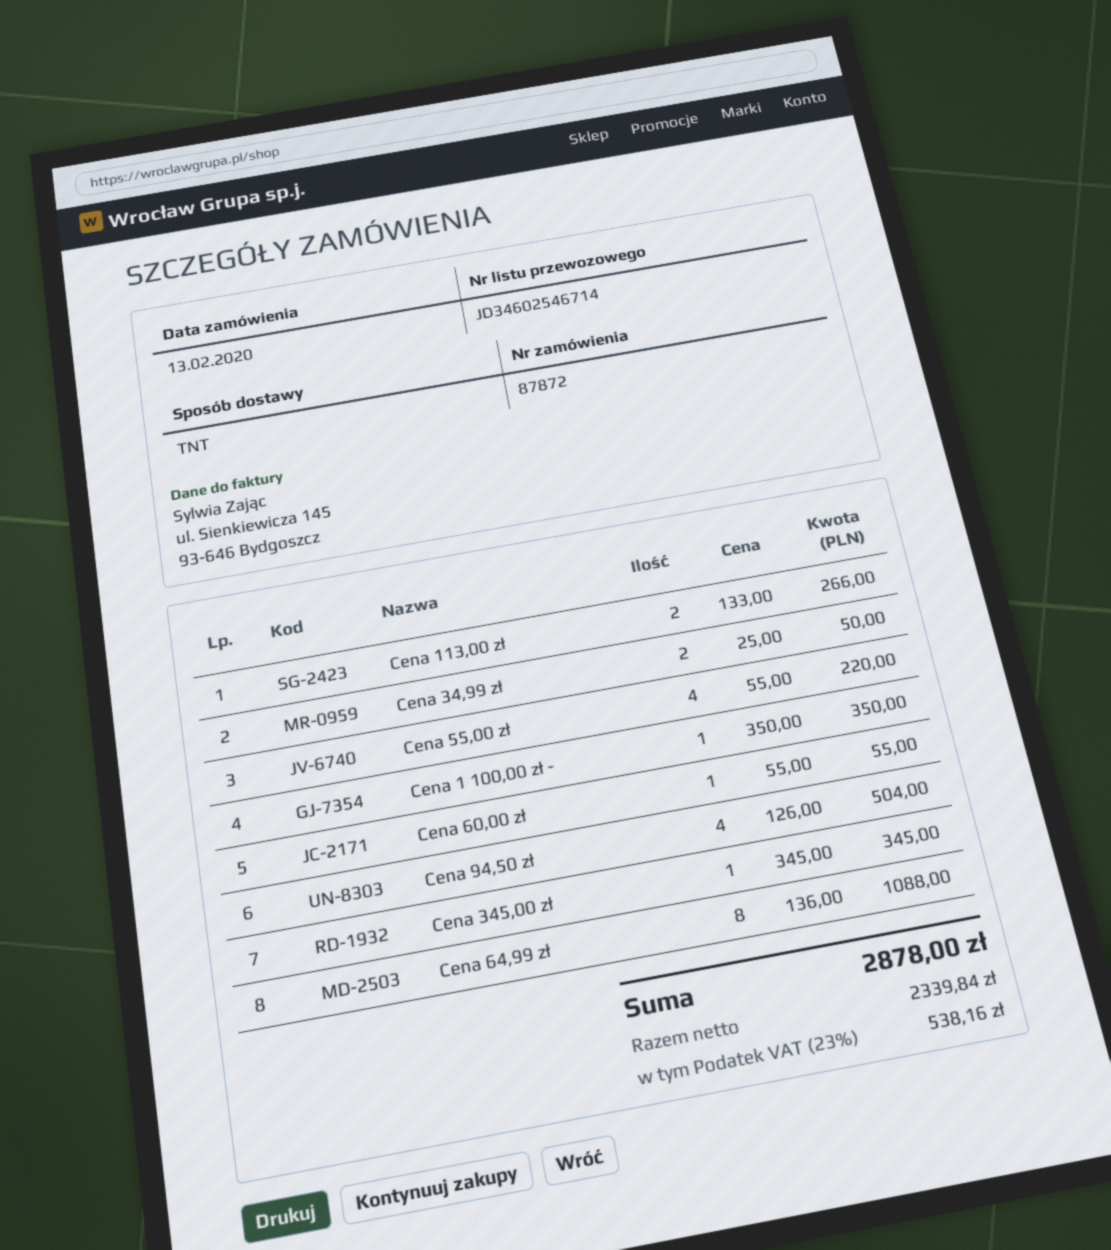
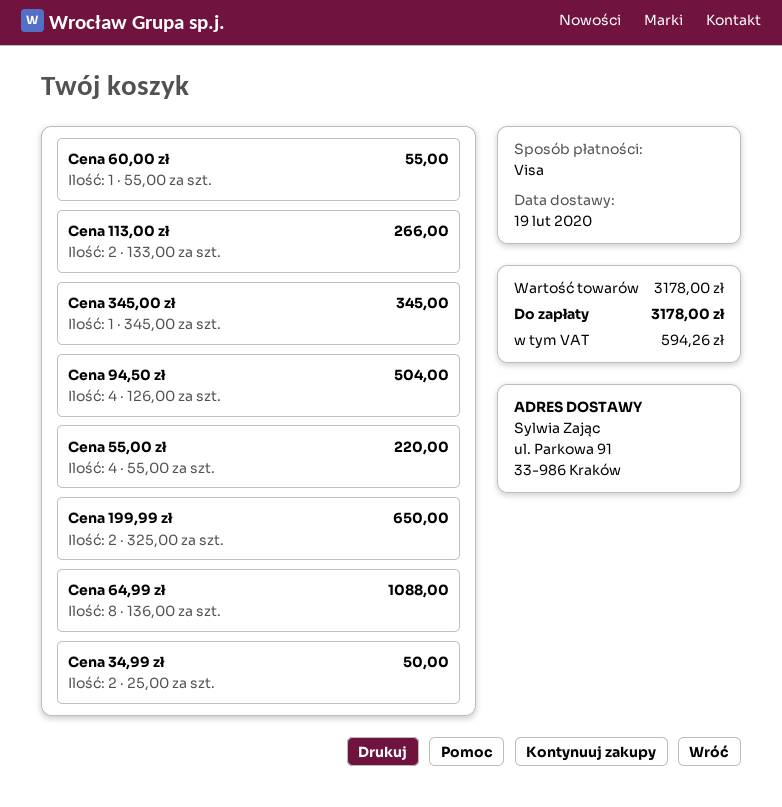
Cena 1 100,00 zł -: 1 x 350.00 = 350.00 -> none
Cena 199,99 zł: none -> 2 x 325.00 = 650.00
tax: 538.16 -> 594.26
total: 2878.00 -> 3178.00

